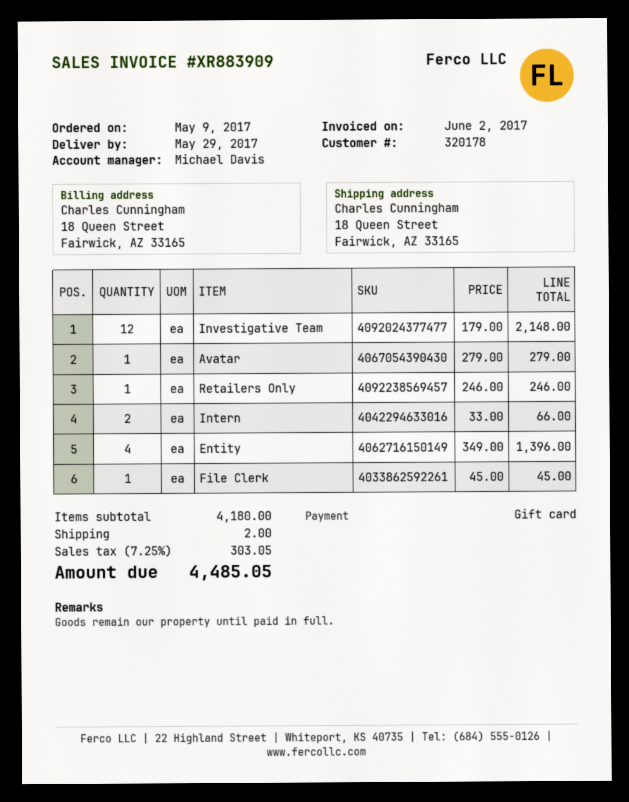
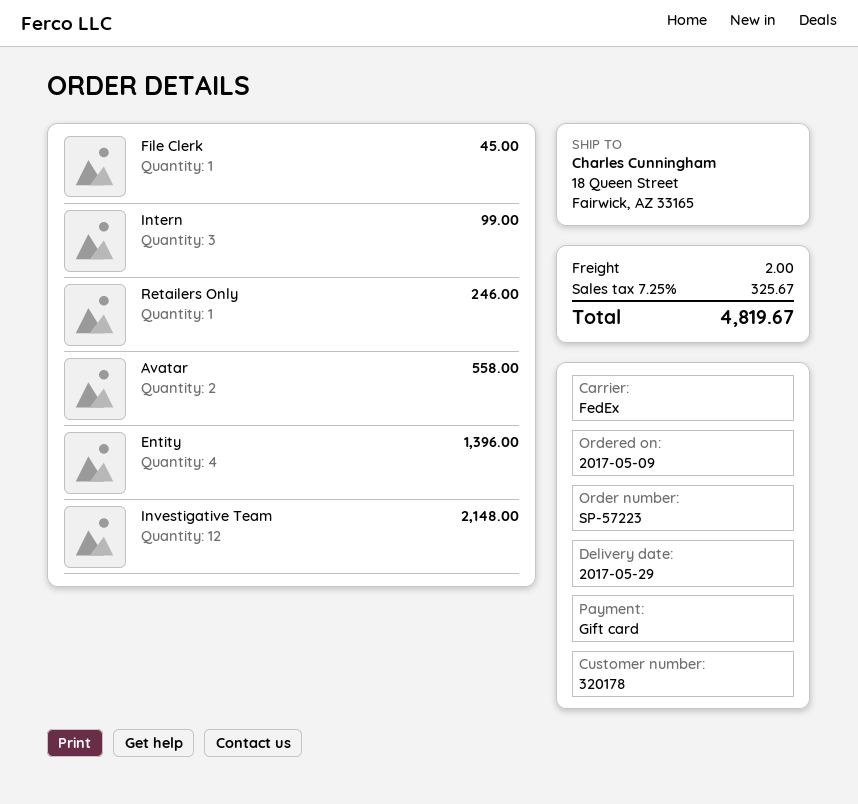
Avatar: 1 for 279.00 -> 2 for 558.00
Intern: 2 for 66.00 -> 3 for 99.00
tax: 7.25% = 303.05 -> 7.25% = 325.67
total: 4485.05 -> 4819.67

